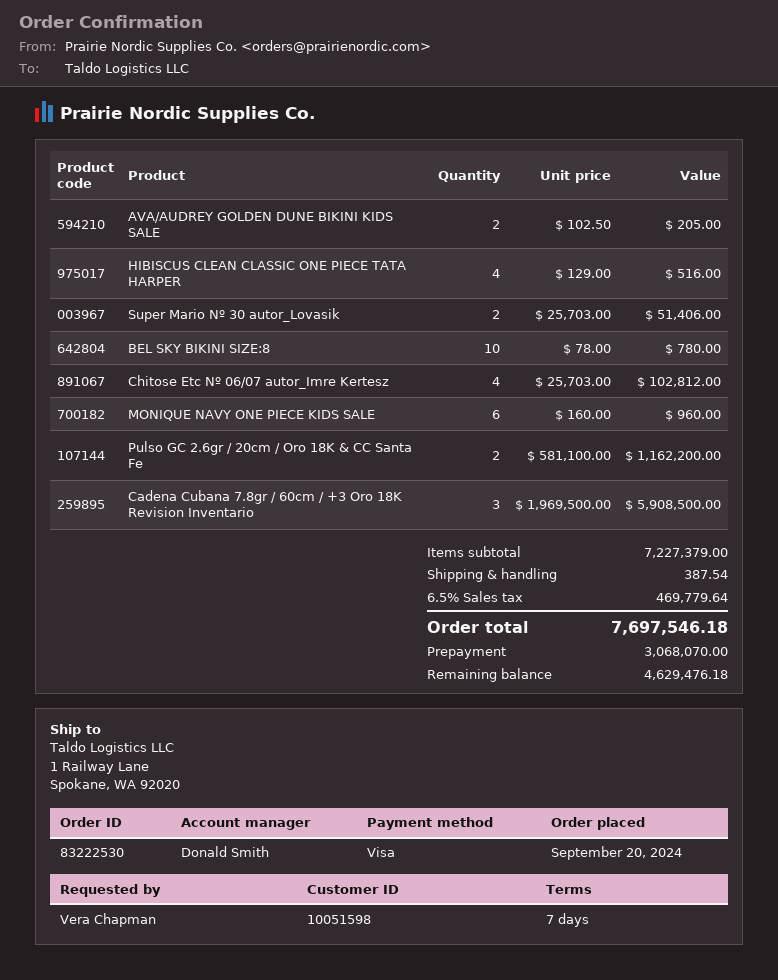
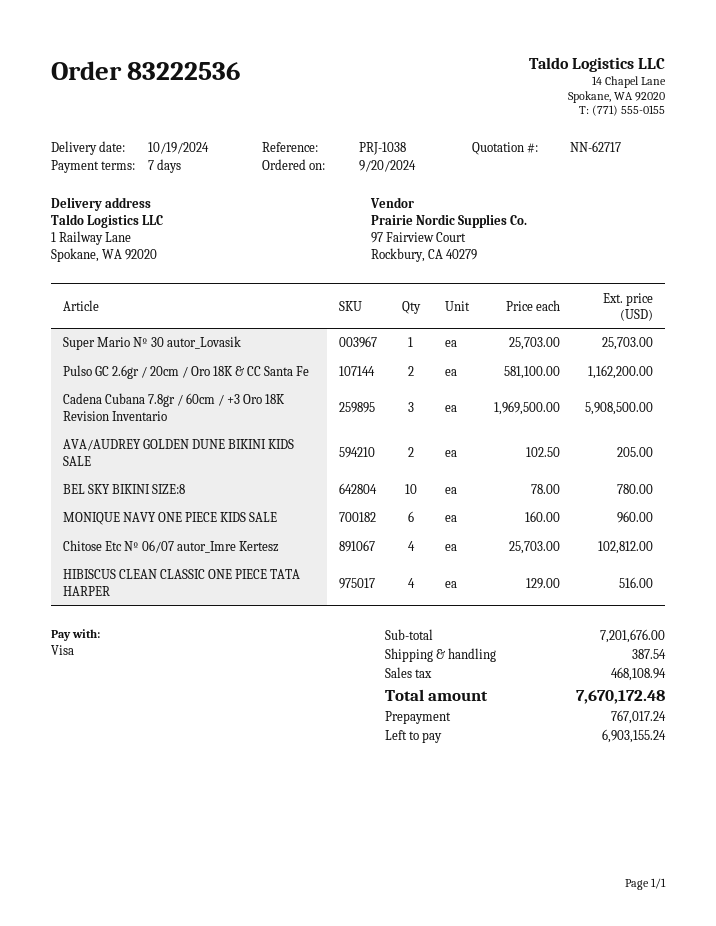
order number: 83222530 -> 83222536
Super Mario Nº 30 autor_Lovasik: 2 x 25703.00 = 51406.00 -> 1 x 25703.00 = 25703.00
subtotal: 7227379.00 -> 7201676.00
tax: 469779.64 -> 468108.94
total: 7697546.18 -> 7670172.48
deposit: 3068070.00 -> 767017.24
balance: 4629476.18 -> 6903155.24

